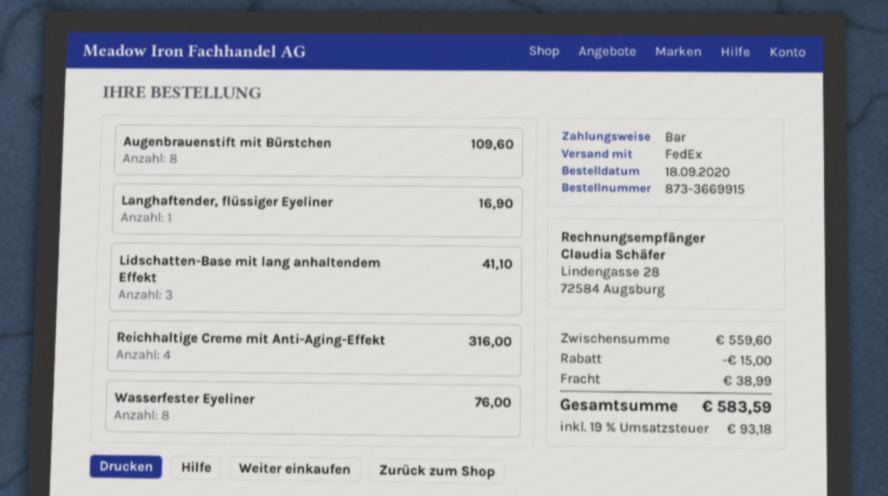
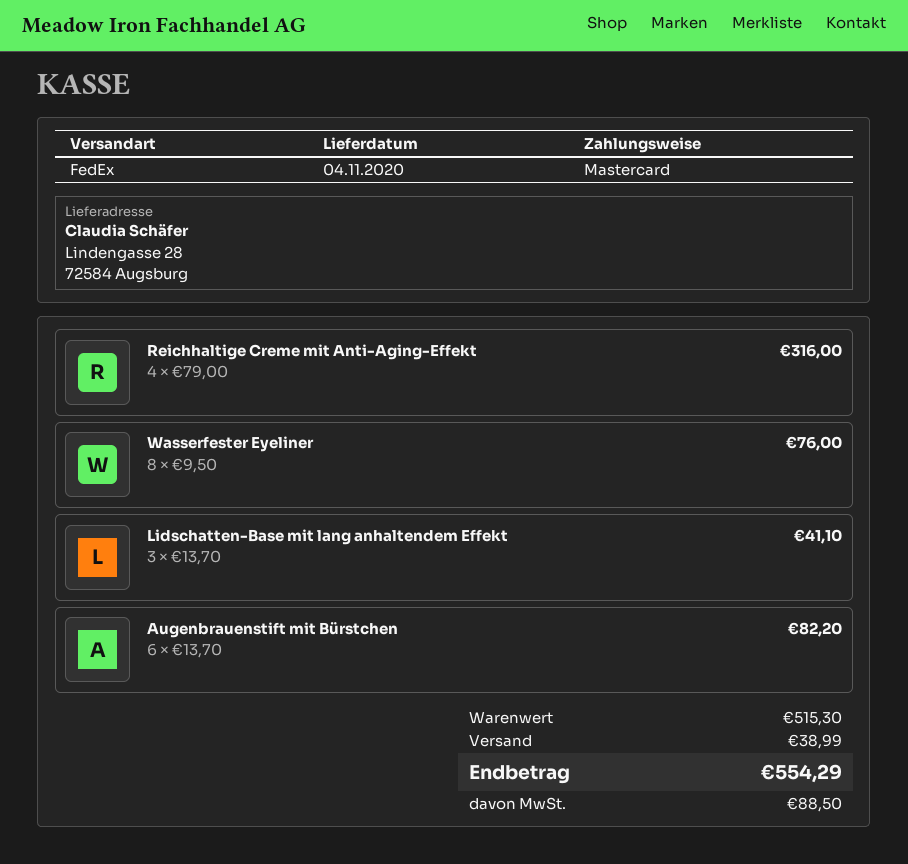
payment method: cash -> Mastercard
Augenbrauenstift mit Bürstchen: 8 for 109.60 -> 6 for 82.20
Langhaftender, flüssiger Eyeliner: 1 for 16.90 -> none
subtotal: 559.60 -> 515.30
discount: 15.00 -> none
tax: 93.18 -> 88.50
total: 583.59 -> 554.29

